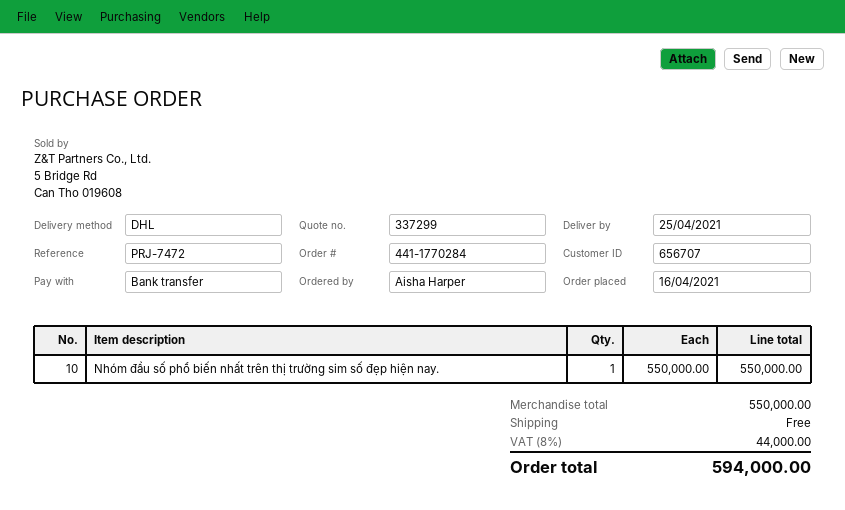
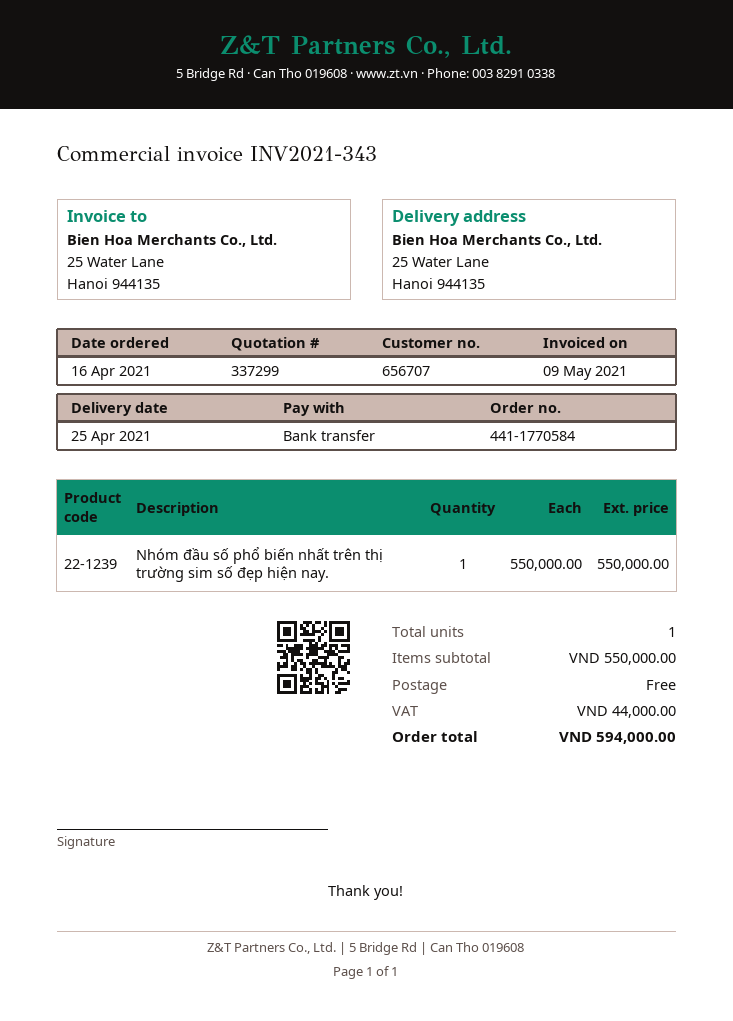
order number: 441-1770284 -> 441-1770584

